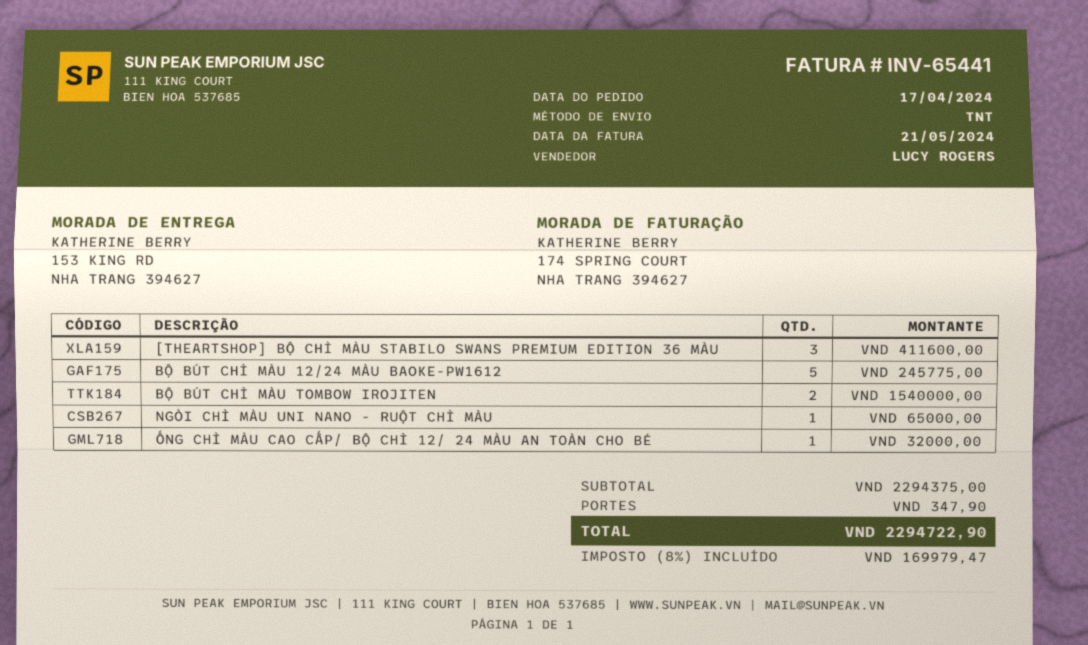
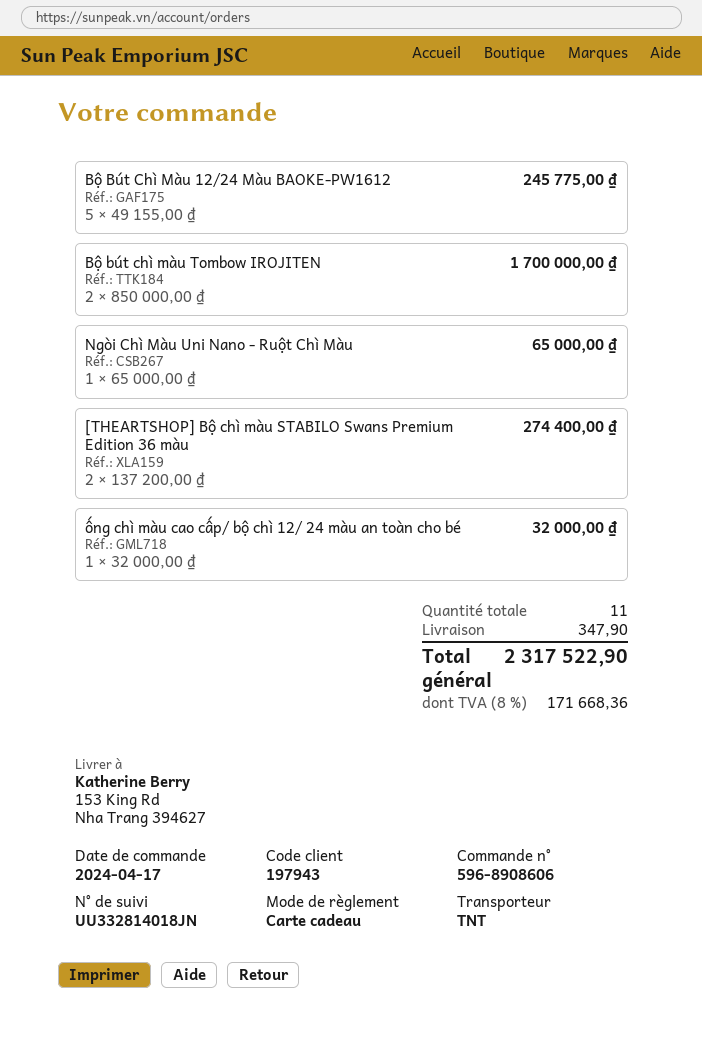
[THEARTSHOP] BỘ CHÌ MÀU STABILO SWANS PREMIUM EDITION 36 MÀU: 3 for 411600.00 -> 2 for 274400.00
BỘ BÚT CHÌ MÀU TOMBOW IROJITEN: 2 for 1540000.00 -> 2 for 1700000.00
tax: 8% = 169979.47 -> 8% = 171668.36
total: 2294722.90 -> 2317522.90

